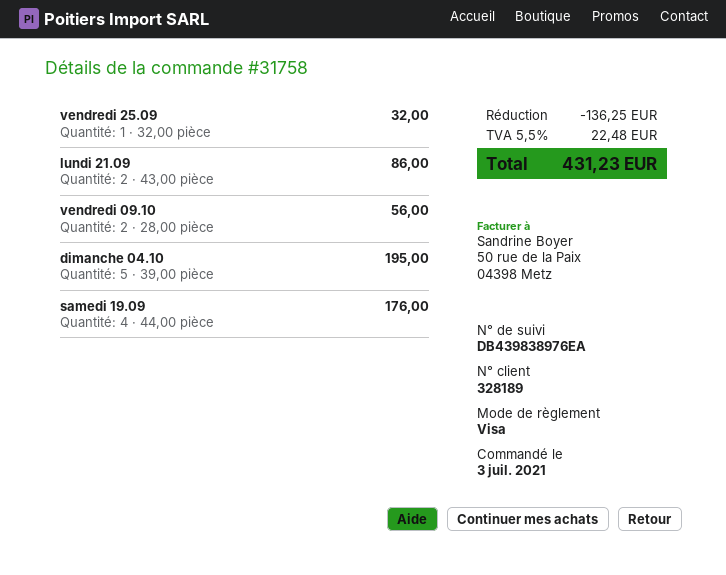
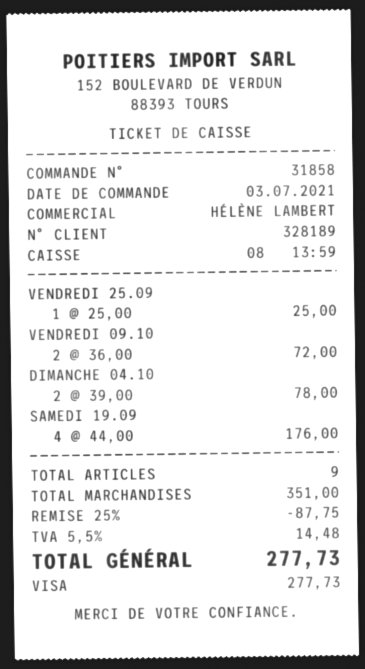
order number: 31758 -> 31858
vendredi 25.09: 1 x 32.00 = 32.00 -> 1 x 25.00 = 25.00
lundi 21.09: 2 x 43.00 = 86.00 -> none
vendredi 09.10: 2 x 28.00 = 56.00 -> 2 x 36.00 = 72.00
dimanche 04.10: 5 x 39.00 = 195.00 -> 2 x 39.00 = 78.00
discount: 136.25 -> 87.75
tax: 5.5% = 22.48 -> 5.5% = 14.48
total: 431.23 -> 277.73

